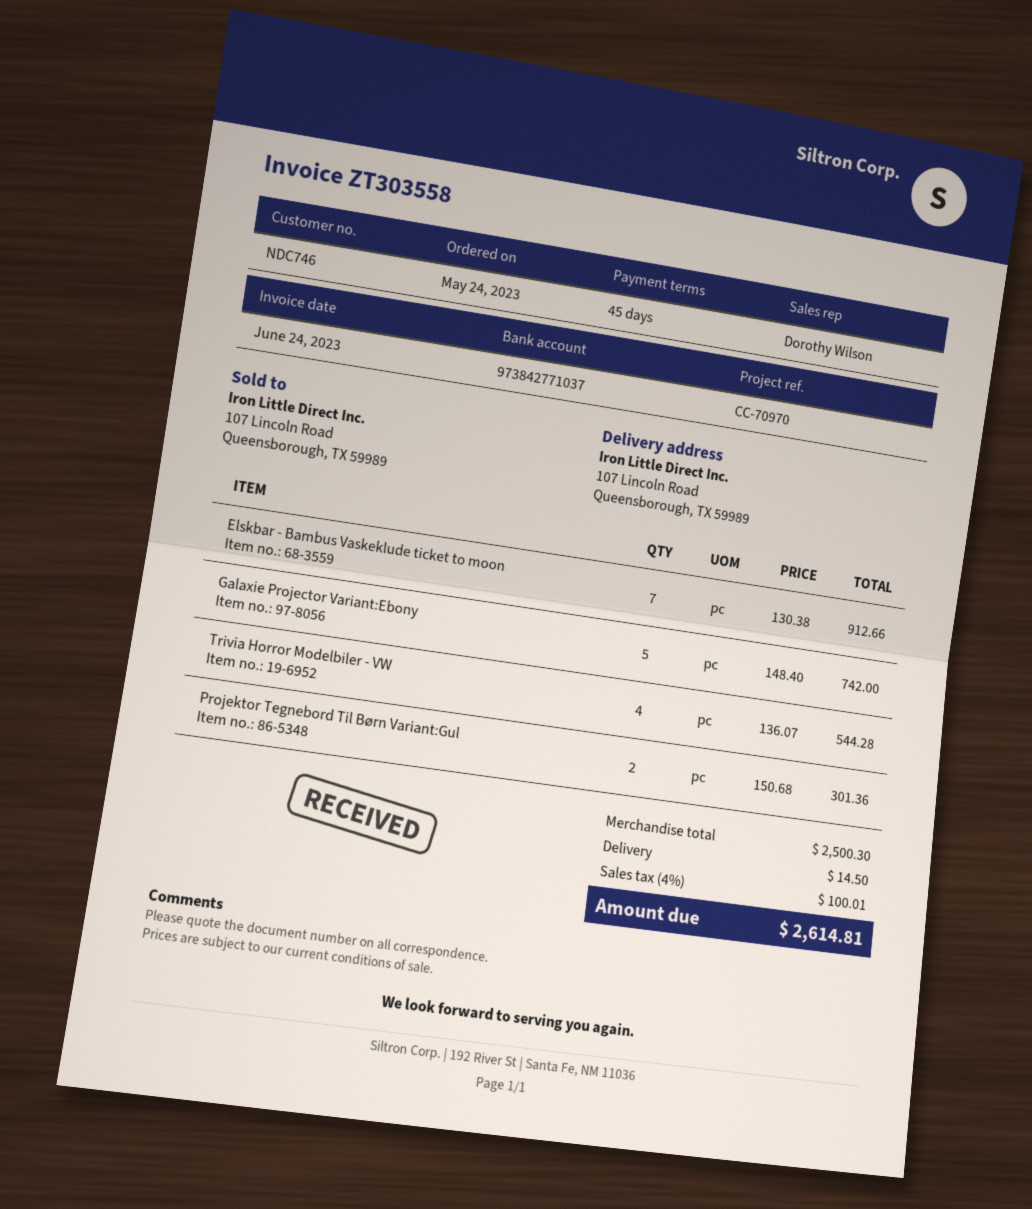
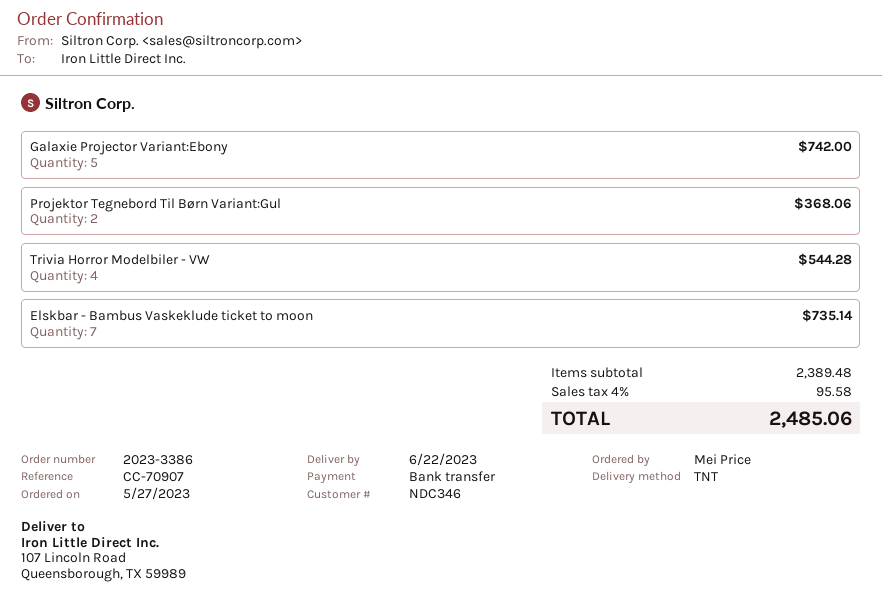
order date: 2023-05-24 -> 2023-05-27
customer number: NDC746 -> NDC346
reference: CC-70970 -> CC-70907
Elskbar - Bambus Vaskeklude ticket to moon: 7 for 912.66 -> 7 for 735.14
Projektor Tegnebord Til Børn Variant:Gul: 2 for 301.36 -> 2 for 368.06
subtotal: 2500.30 -> 2389.48
shipping: 14.50 -> none
tax: 4% = 100.01 -> 4% = 95.58
total: 2614.81 -> 2485.06

